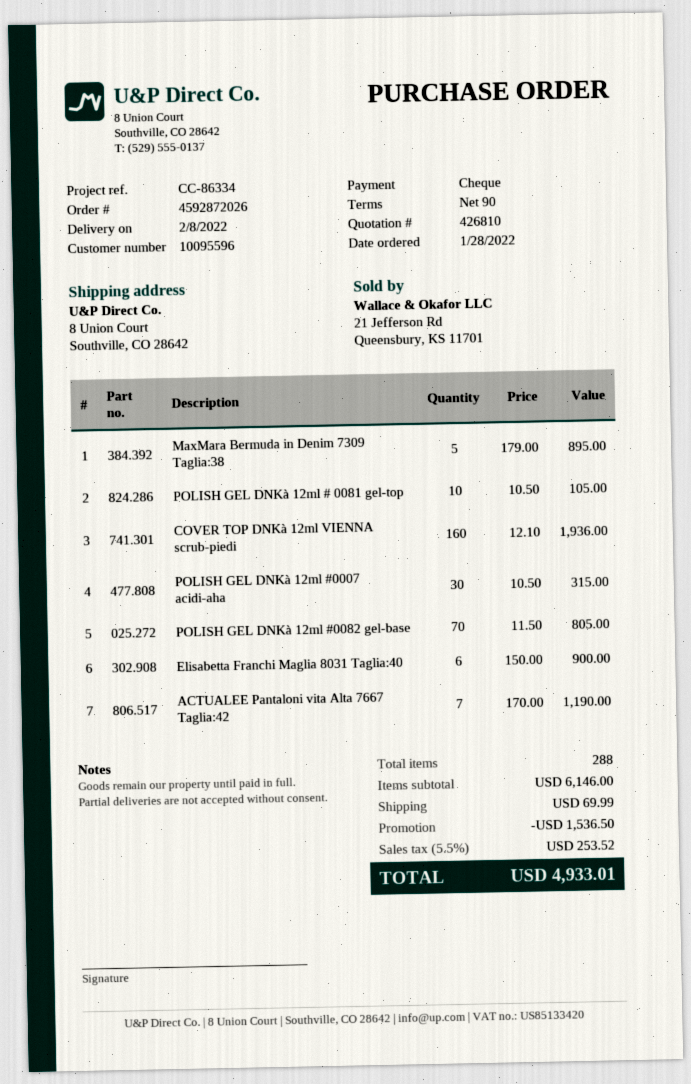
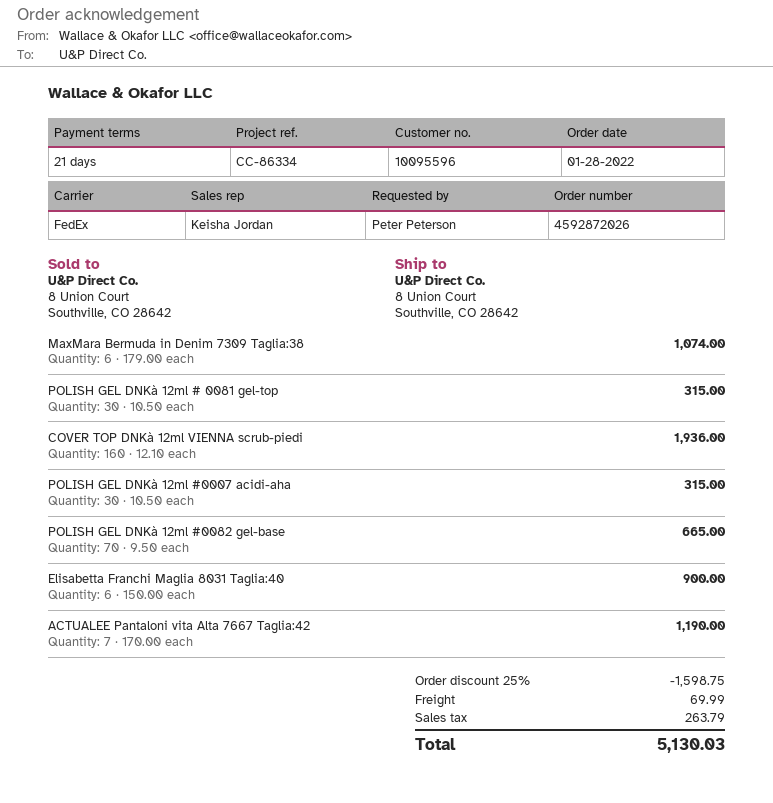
payment terms: 90 days -> 21 days
MaxMara Bermuda in Denim 7309 Taglia:38: 5 x 179.00 = 895.00 -> 6 x 179.00 = 1074.00
POLISH GEL DNKà 12ml # 0081 gel-top: 10 x 10.50 = 105.00 -> 30 x 10.50 = 315.00
POLISH GEL DNKà 12ml #0082 gel-base: 70 x 11.50 = 805.00 -> 70 x 9.50 = 665.00
discount: 1536.50 -> 1598.75
tax: 253.52 -> 263.79
total: 4933.01 -> 5130.03

